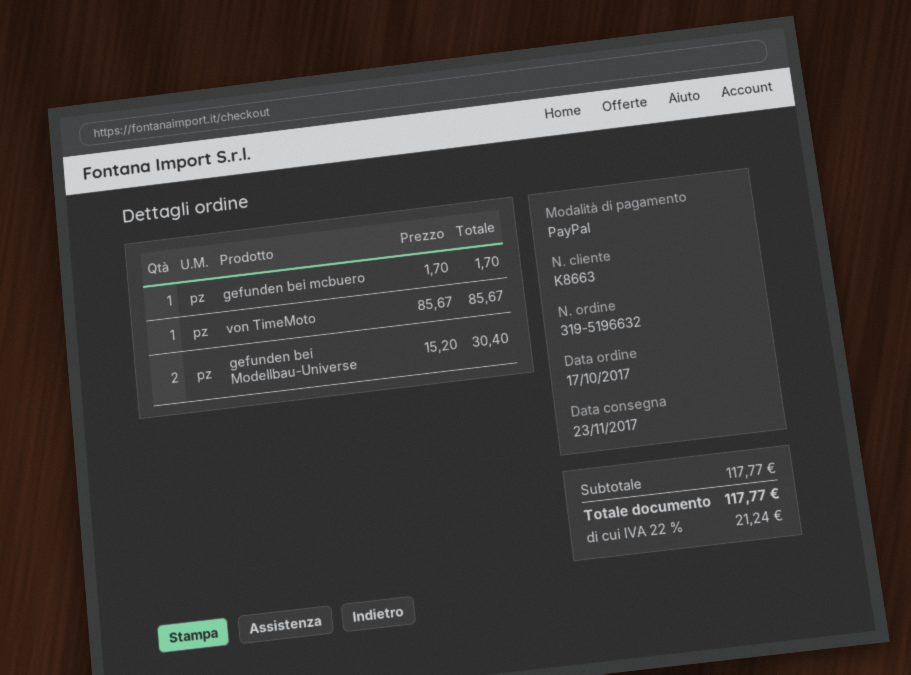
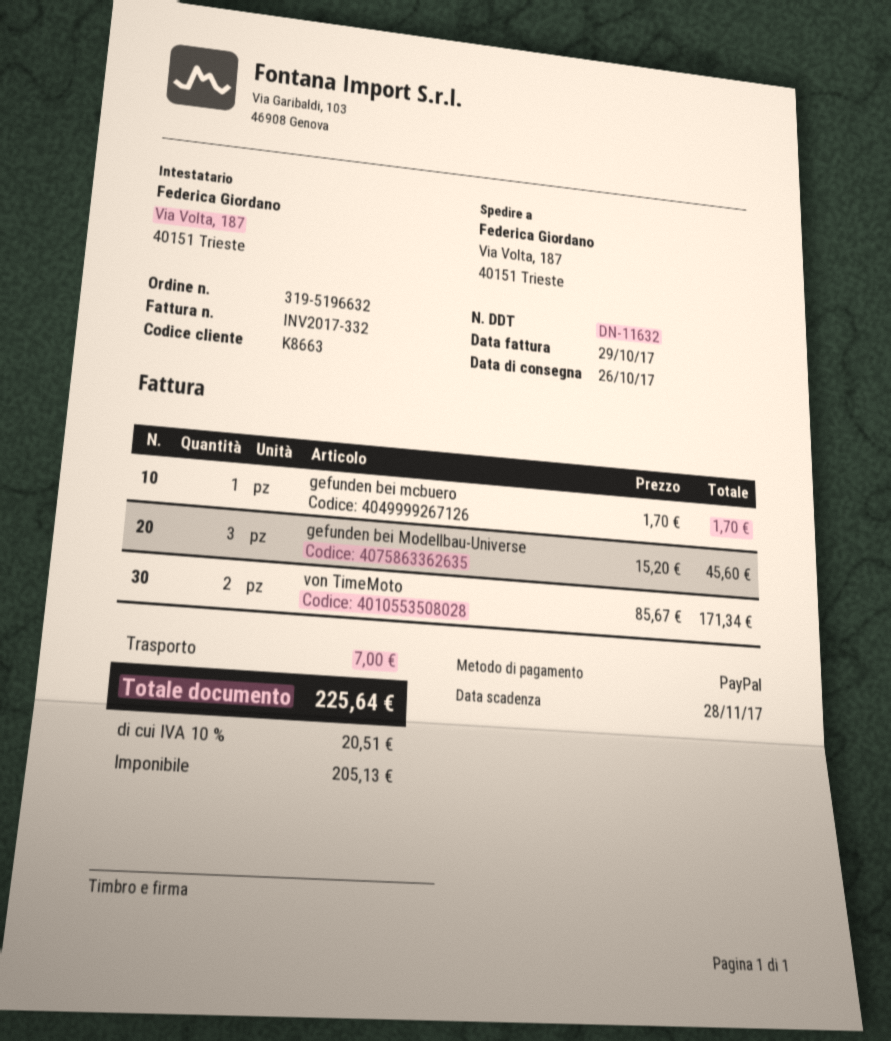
delivery date: 2017-11-23 -> 2017-10-26
von TimeMoto: 1 x 85.67 = 85.67 -> 2 x 85.67 = 171.34
gefunden bei Modellbau-Universe: 2 x 15.20 = 30.40 -> 3 x 15.20 = 45.60
shipping: none -> 7.00
tax: 22% = 21.24 -> 10% = 20.51
total: 117.77 -> 225.64

